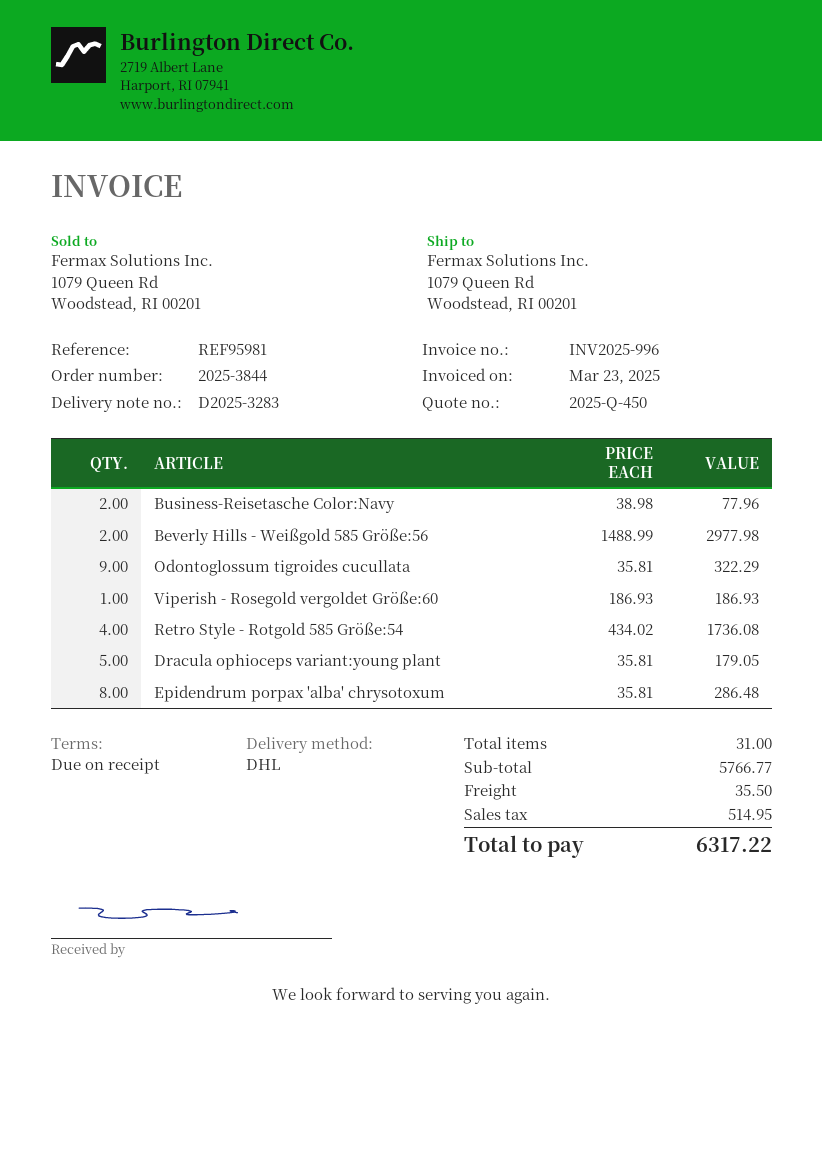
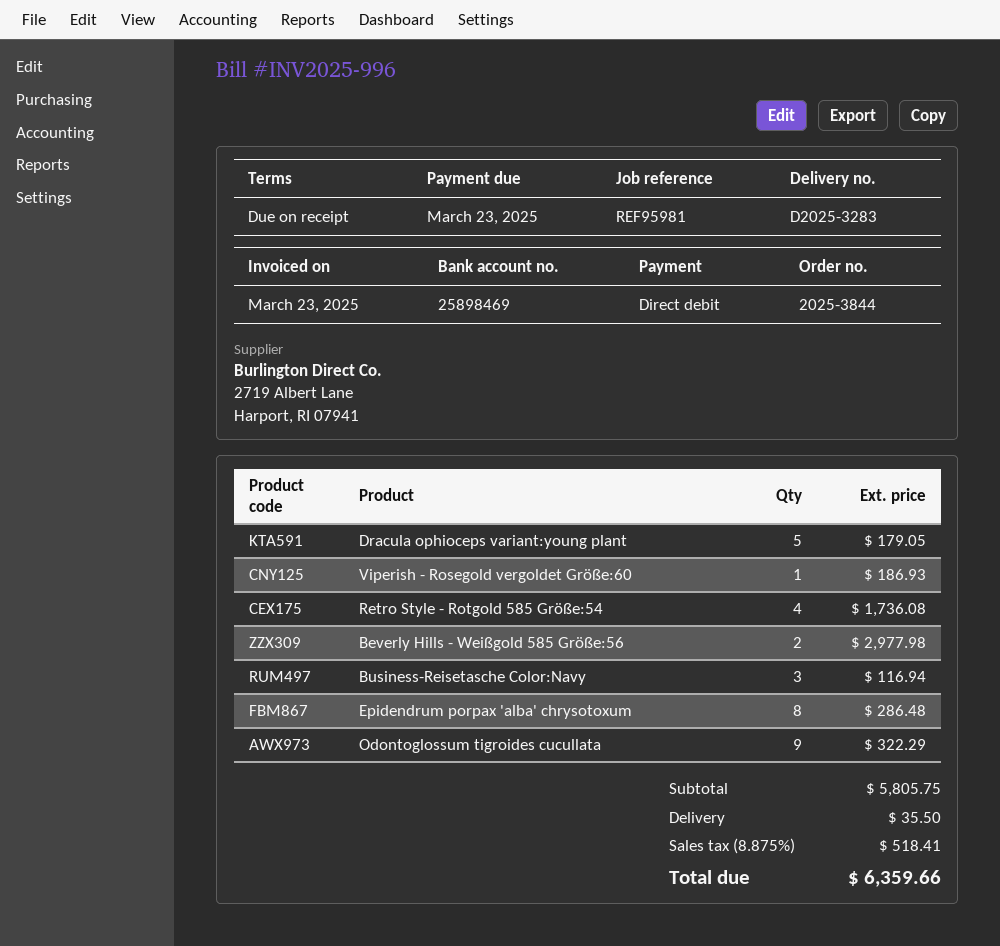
Business-Reisetasche Color:Navy: 2 for 77.96 -> 3 for 116.94
subtotal: 5766.77 -> 5805.75
tax: 514.95 -> 518.41
total: 6317.22 -> 6359.66

